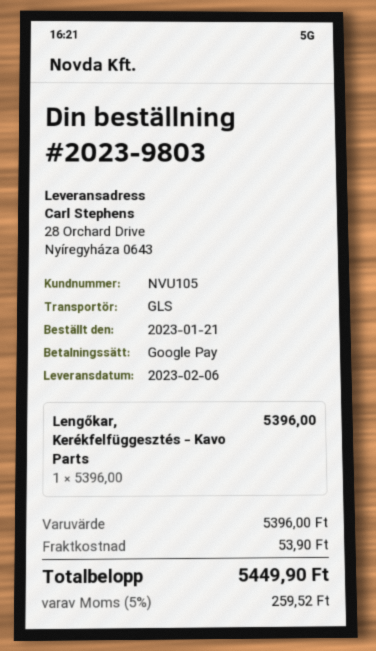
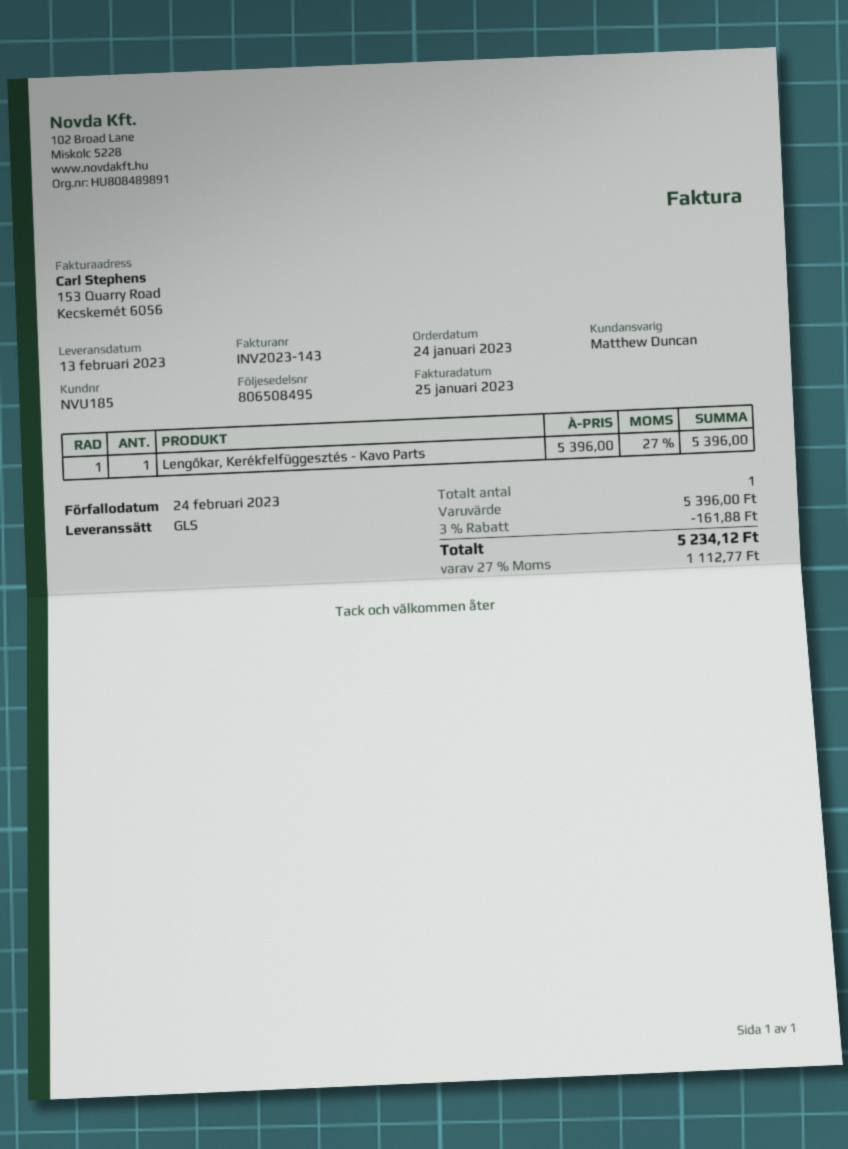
order date: 2023-01-21 -> 2023-01-24
delivery date: 2023-02-06 -> 2023-02-13
customer number: NVU105 -> NVU185
discount: none -> 3% = 161.88
shipping: 53.90 -> none
tax: 5% = 259.52 -> 27% = 1112.77
total: 5449.90 -> 5234.12

